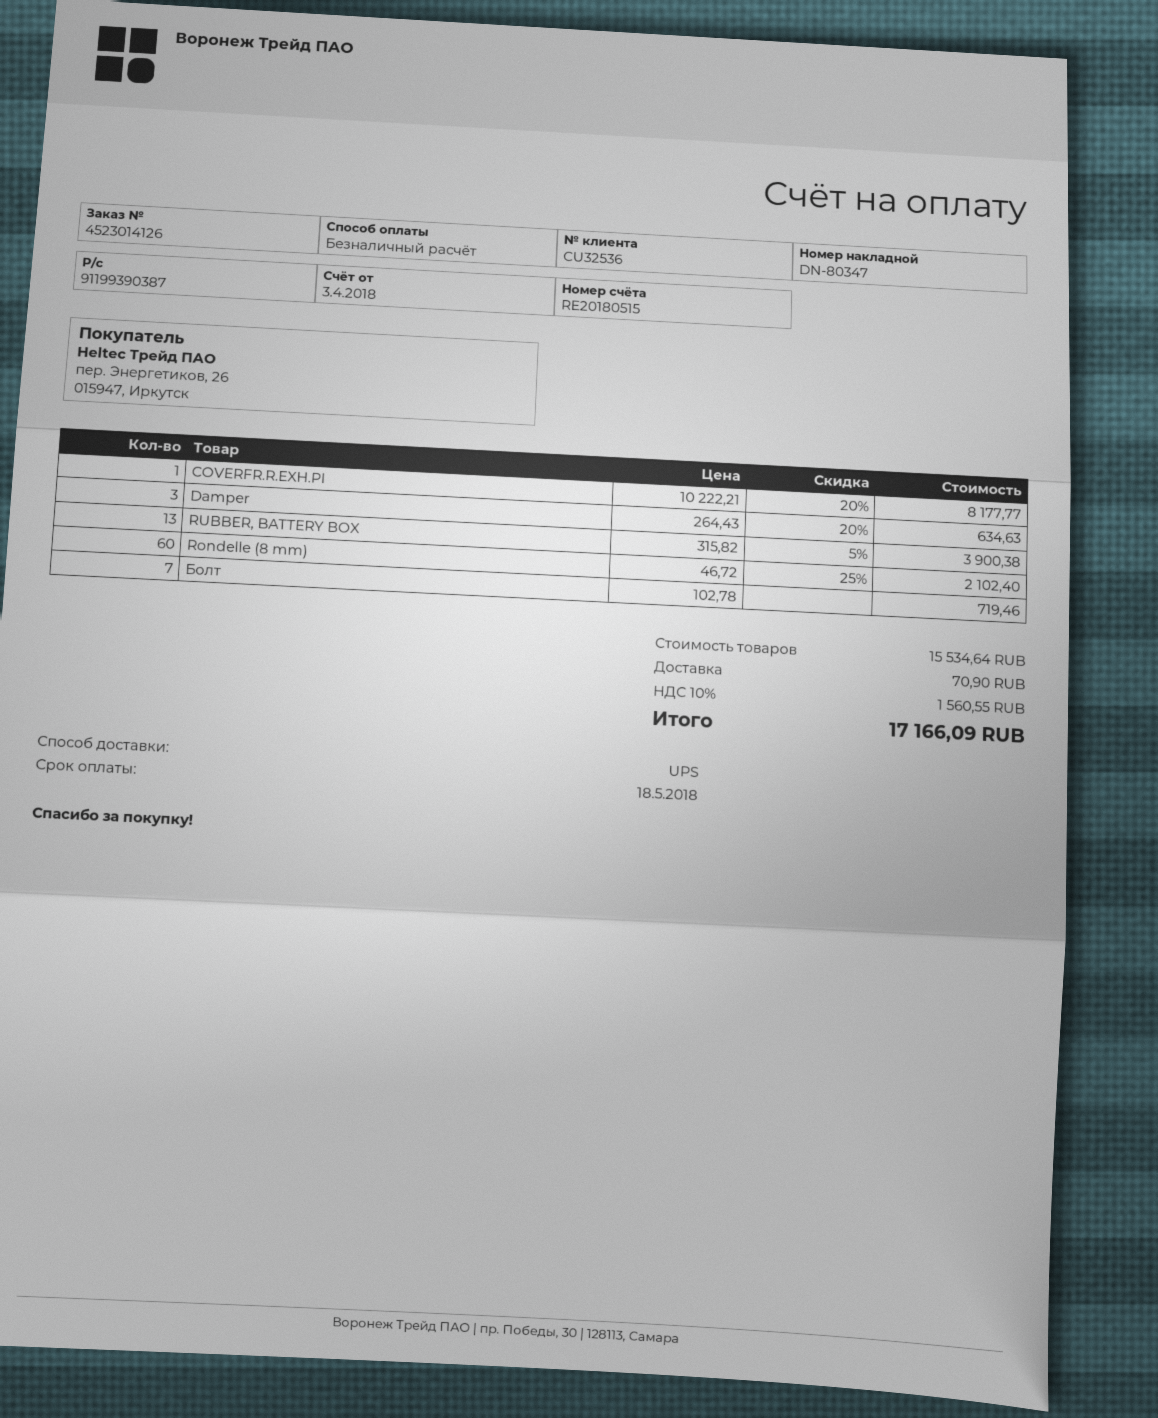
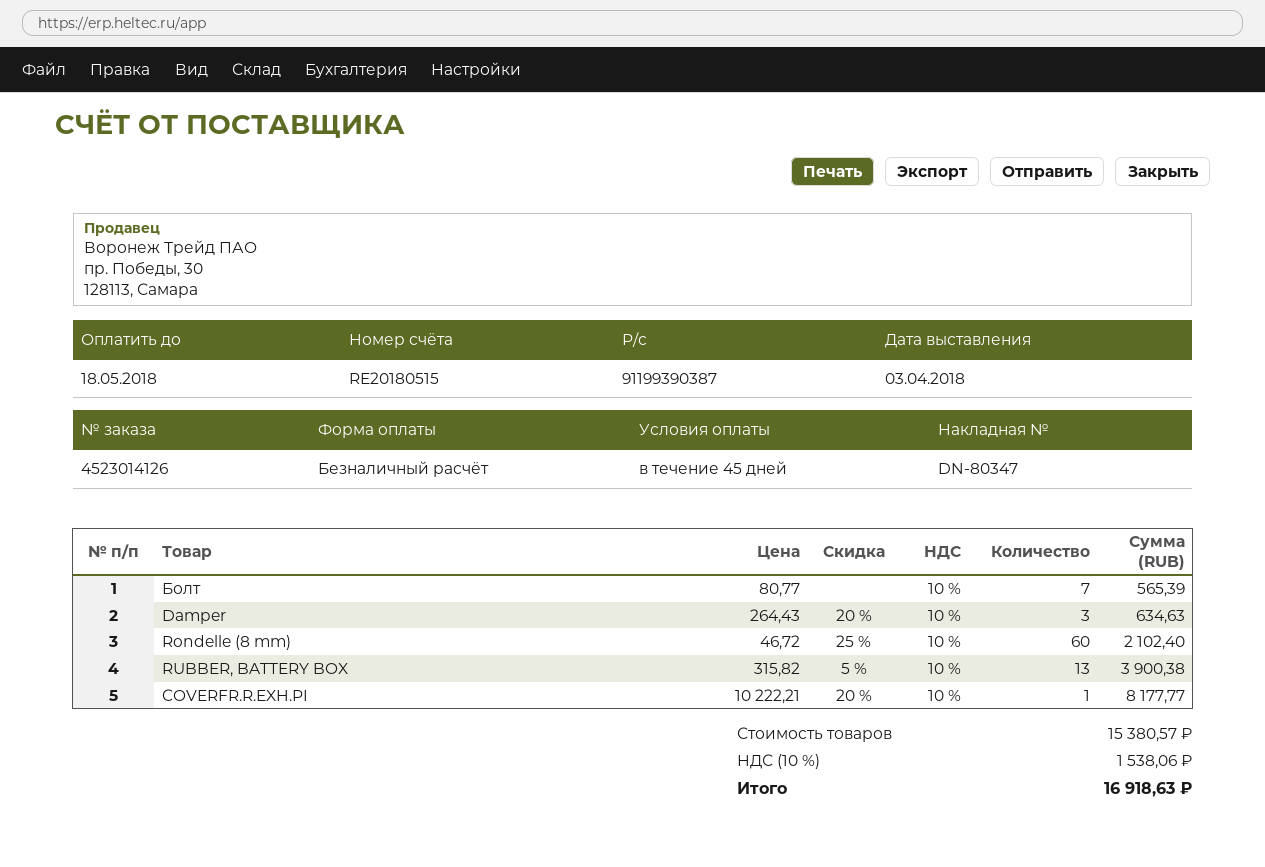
Болт: 7 x 102.78 = 719.46 -> 7 x 80.77 = 565.39
subtotal: 15534.64 -> 15380.57
shipping: 70.90 -> none
tax: 10% = 1560.55 -> 10% = 1538.06
total: 17166.09 -> 16918.63

